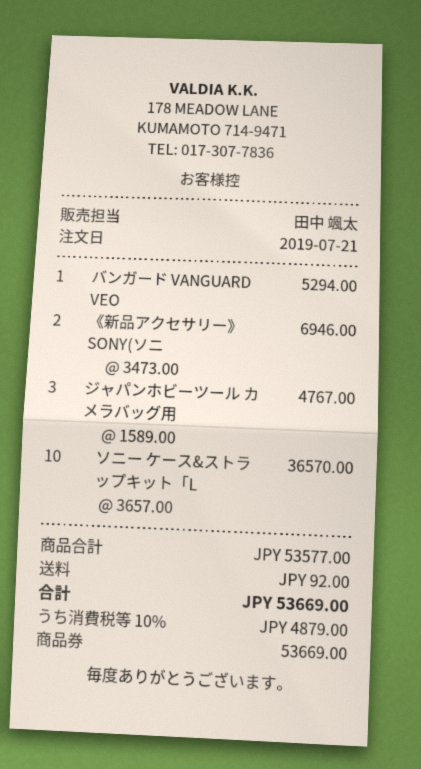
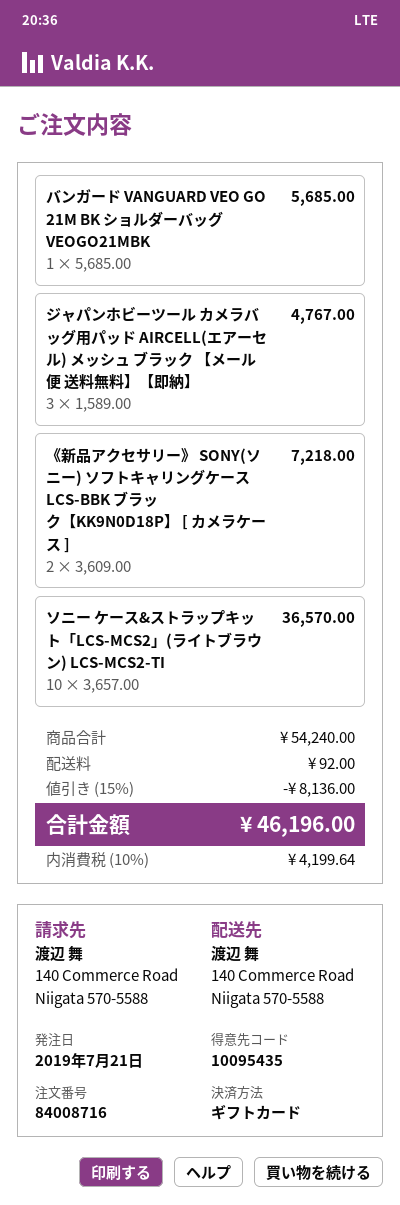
バンガード VANGUARD VEO: 1 x 5294.00 = 5294.00 -> 1 x 5685.00 = 5685.00
《新品アクセサリー》 SONY(ソニ: 2 x 3473.00 = 6946.00 -> 2 x 3609.00 = 7218.00
subtotal: 53577.00 -> 54240.00
discount: none -> 15% = 8136.00
tax: 10% = 4879.00 -> 10% = 4199.64
total: 53669.00 -> 46196.00

